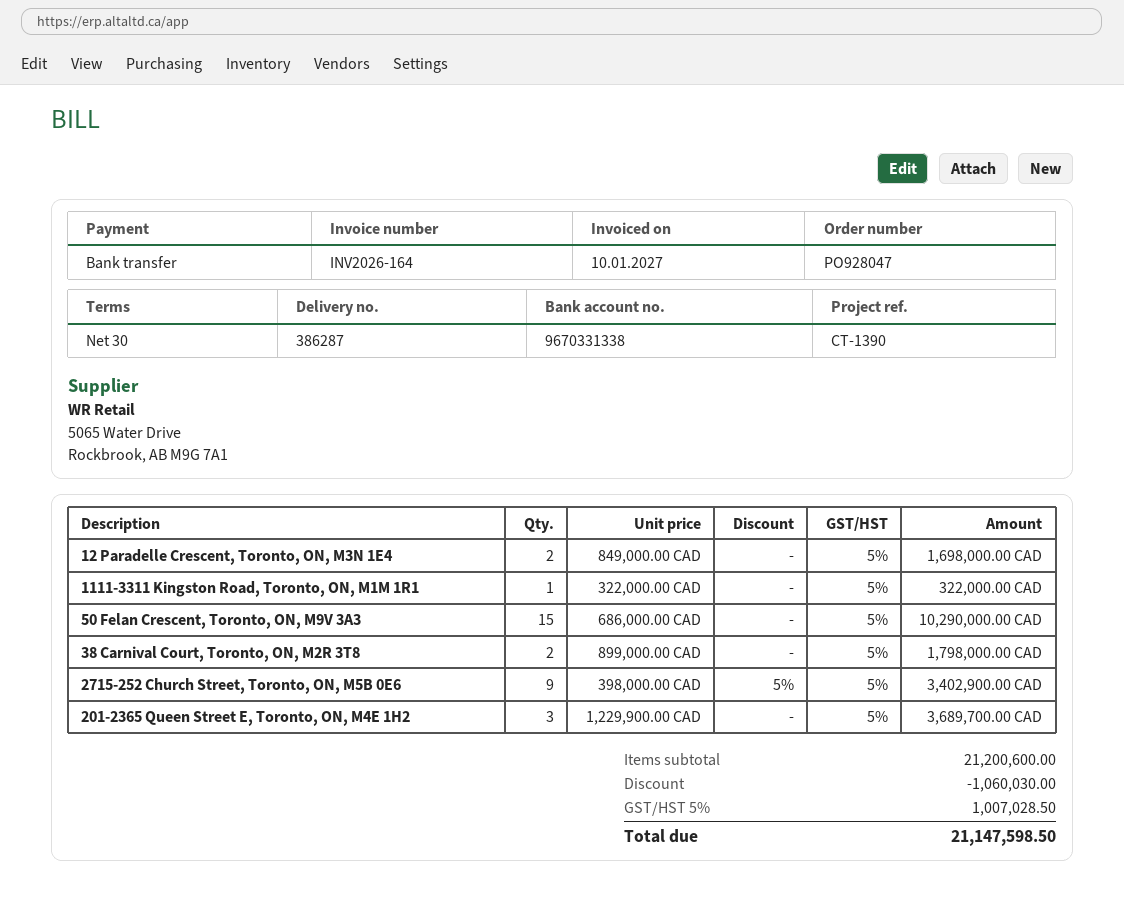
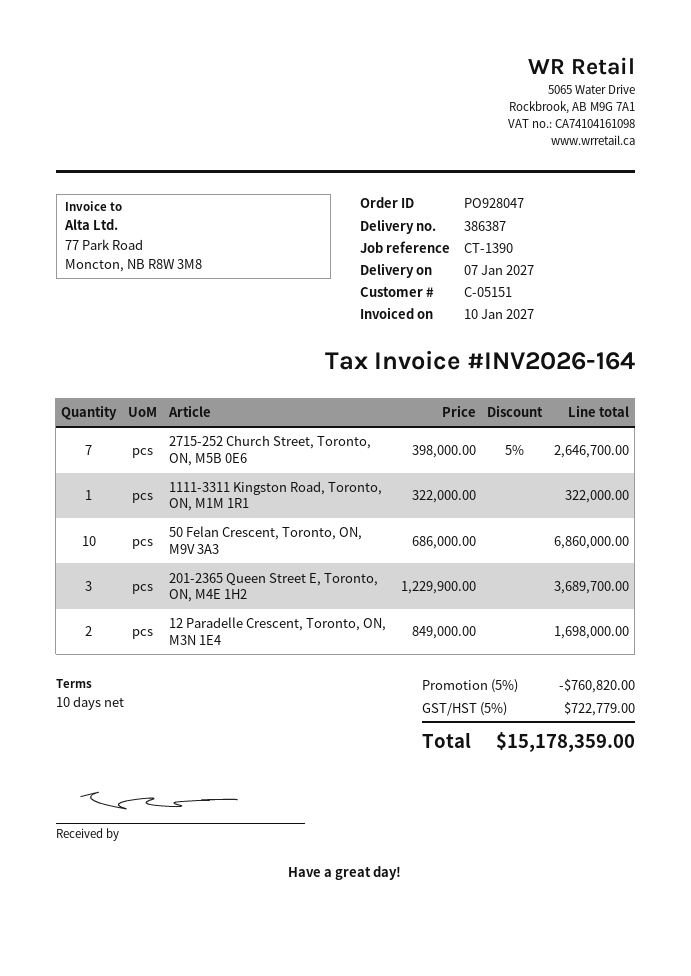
delivery note number: 386287 -> 386387
payment terms: 30 days -> 10 days
50 Felan Crescent, Toronto, ON, M9V 3A3: 15 x 686000.00 = 10290000.00 -> 10 x 686000.00 = 6860000.00
38 Carnival Court, Toronto, ON, M2R 3T8: 2 x 899000.00 = 1798000.00 -> none
2715-252 Church Street, Toronto, ON, M5B 0E6: 9 x 398000.00 - 5% = 3402900.00 -> 7 x 398000.00 - 5% = 2646700.00
discount: 1060030.00 -> 760820.00
tax: 5% = 1007028.50 -> 5% = 722779.00
total: 21147598.50 -> 15178359.00

